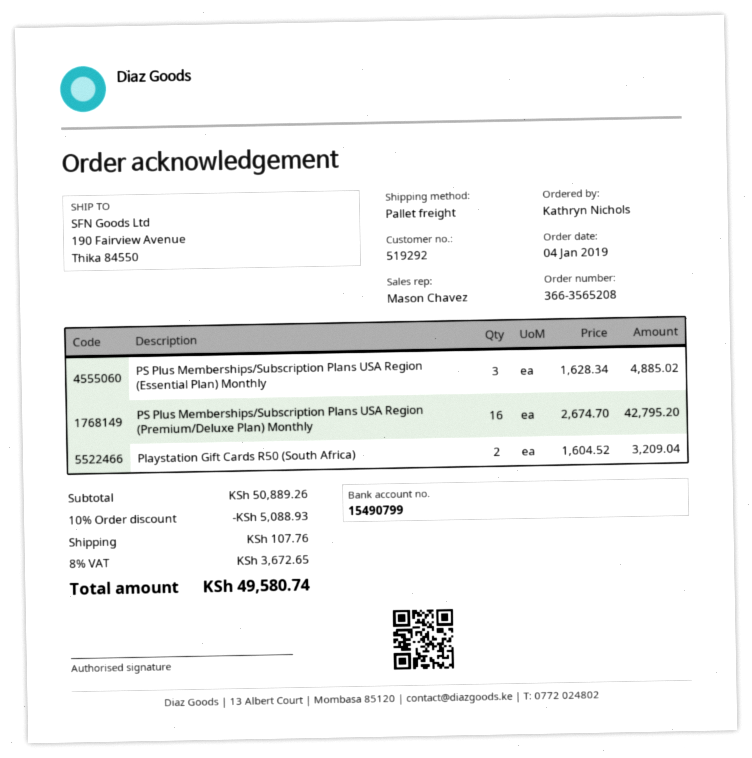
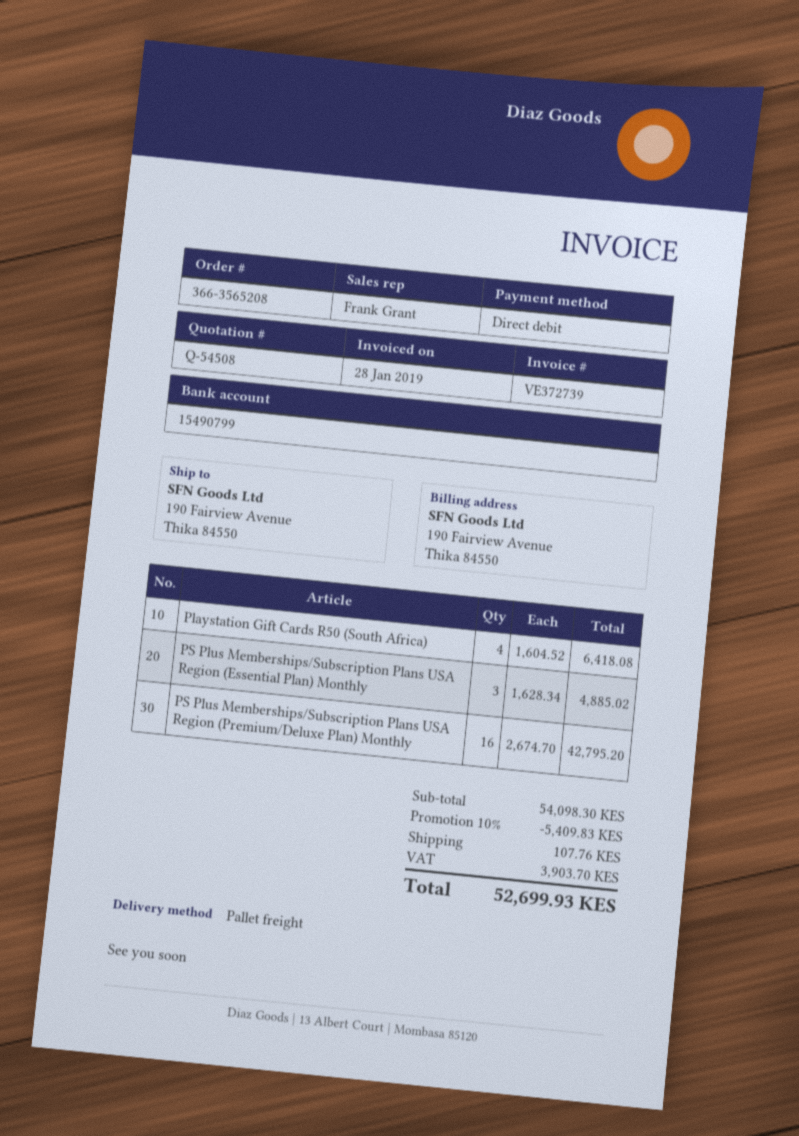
sales rep: Mason Chavez -> Frank Grant
Playstation Gift Cards R50 (South Africa): 2 x 1604.52 = 3209.04 -> 4 x 1604.52 = 6418.08
subtotal: 50889.26 -> 54098.30
discount: 10% = 5088.93 -> 10% = 5409.83
tax: 3672.65 -> 3903.70
total: 49580.74 -> 52699.93

